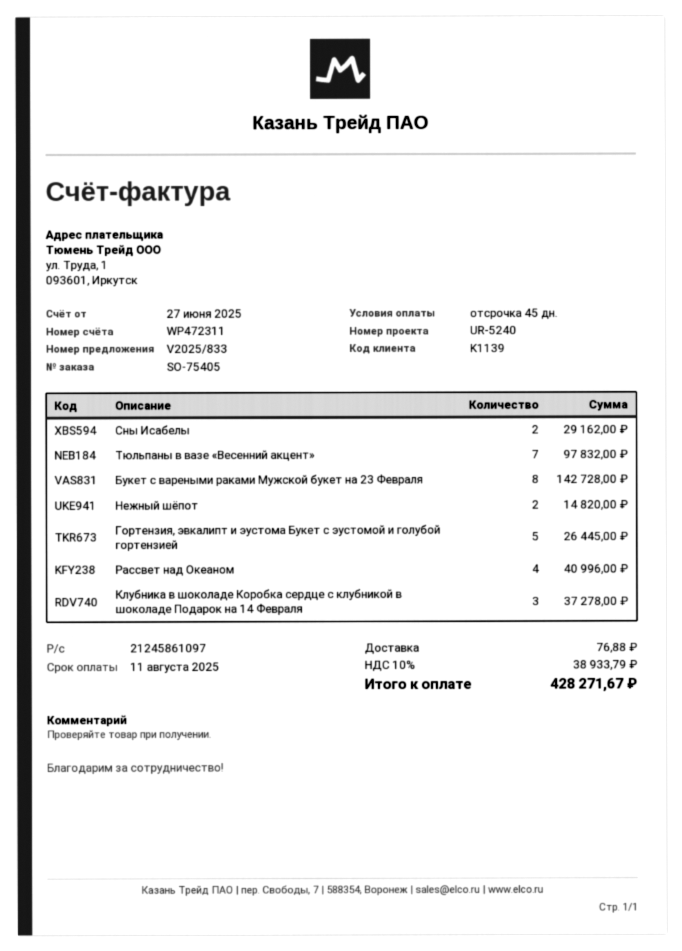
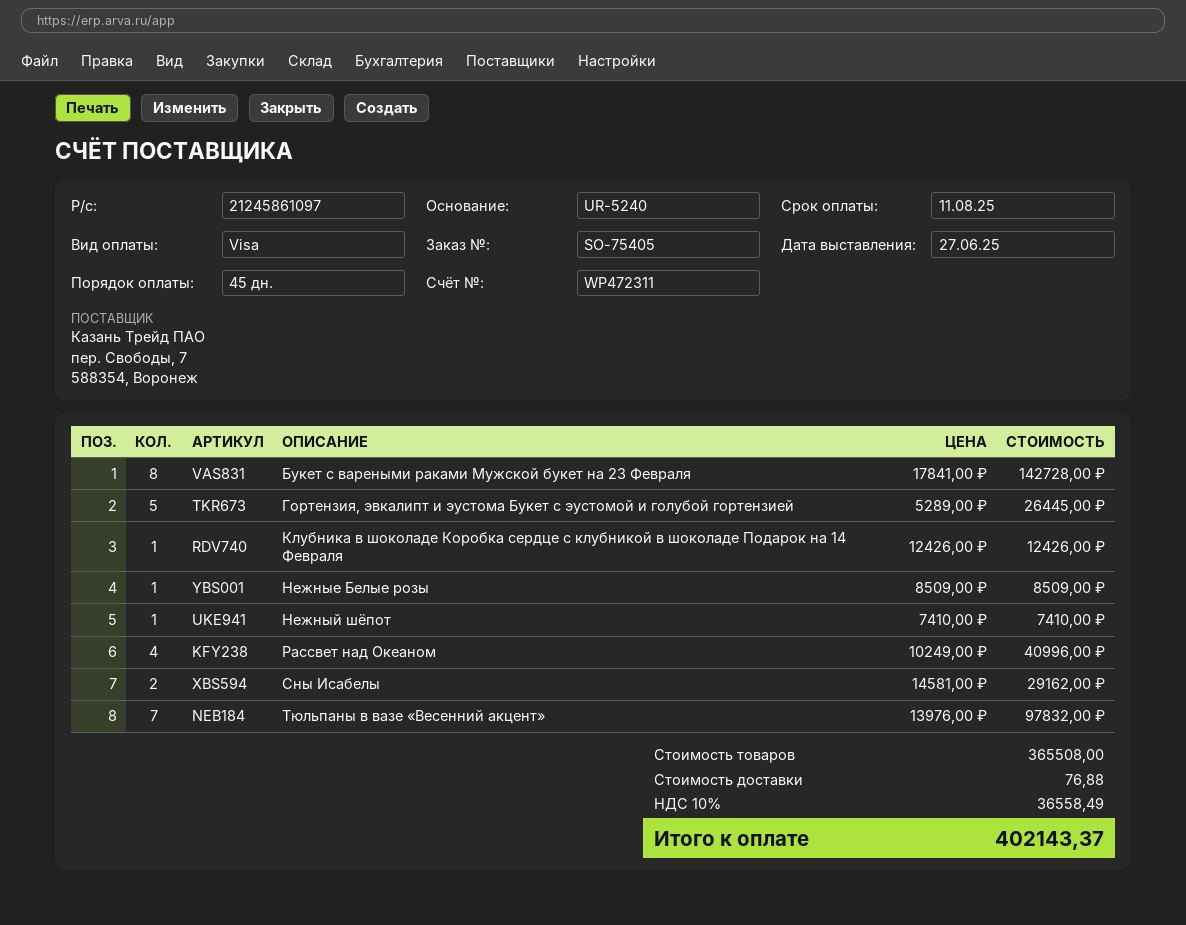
Нежный шёпот: 2 for 14820.00 -> 1 for 7410.00
Клубника в шоколаде Коробка сердце с клубникой в шоколаде Подарок на 14 Февраля: 3 for 37278.00 -> 1 for 12426.00
Нежные Белые розы: none -> 1 for 8509.00
tax: 10% = 38933.79 -> 10% = 36558.49
total: 428271.67 -> 402143.37

